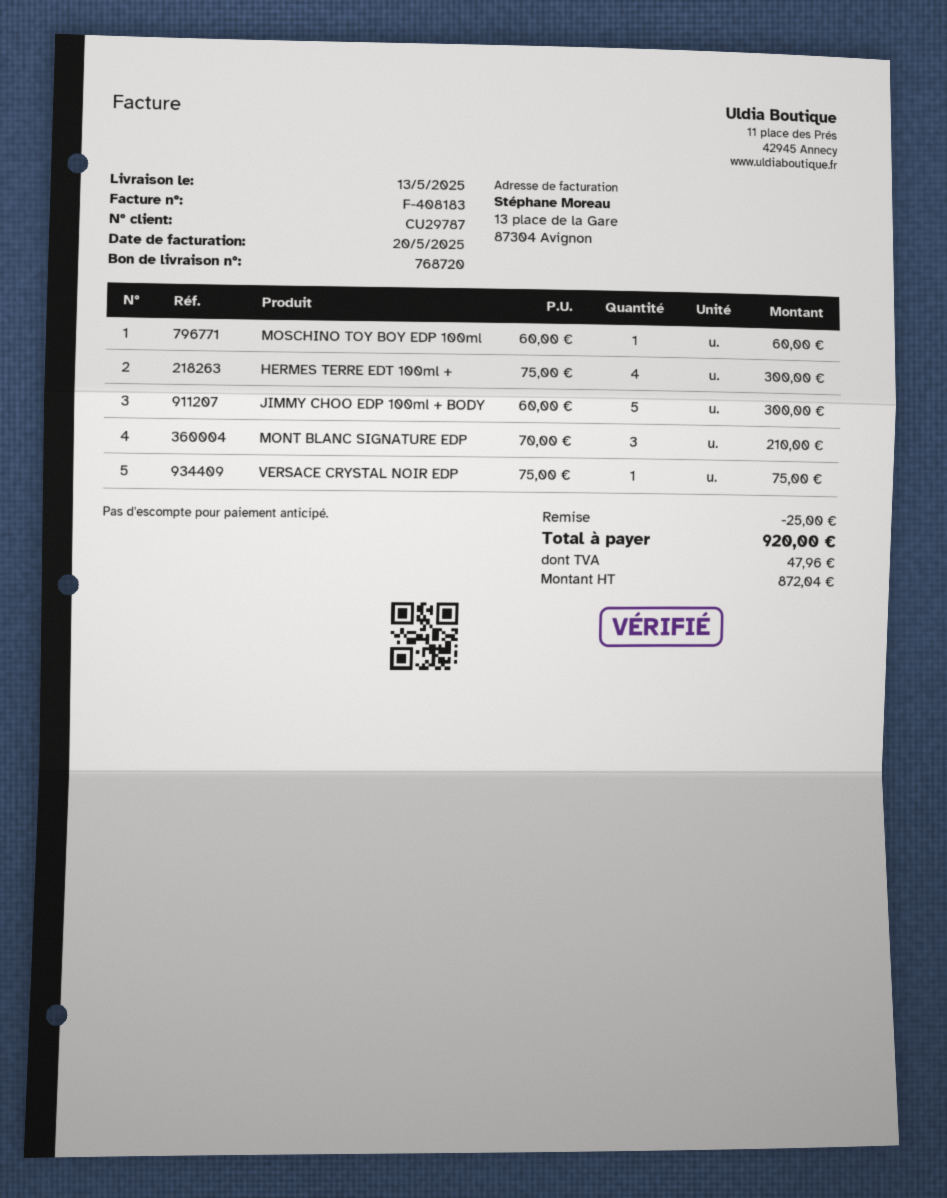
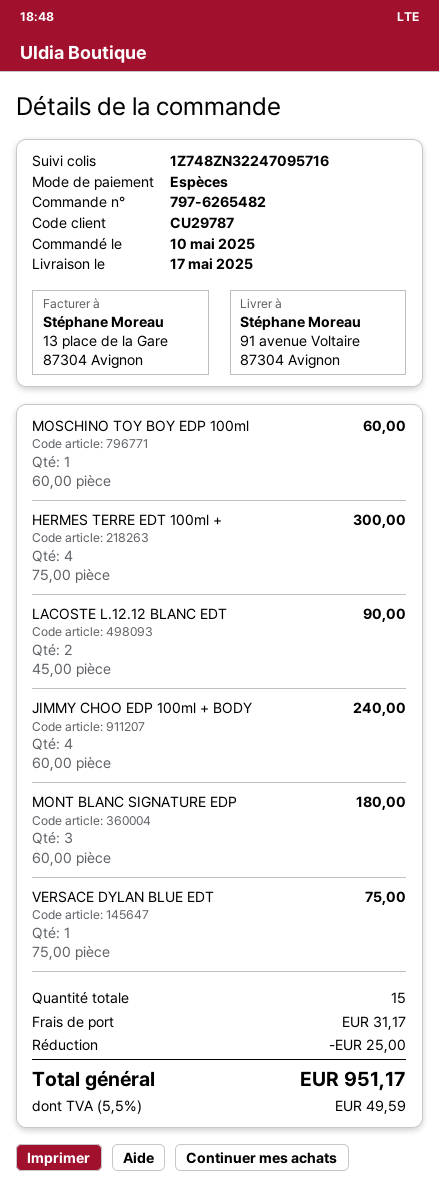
delivery date: 2025-05-13 -> 2025-05-17
JIMMY CHOO EDP 100ml + BODY: 5 x 60.00 = 300.00 -> 4 x 60.00 = 240.00
MONT BLANC SIGNATURE EDP: 3 x 70.00 = 210.00 -> 3 x 60.00 = 180.00
VERSACE CRYSTAL NOIR EDP: 1 x 75.00 = 75.00 -> none
LACOSTE L.12.12 BLANC EDT: none -> 2 x 45.00 = 90.00
VERSACE DYLAN BLUE EDT: none -> 1 x 75.00 = 75.00
shipping: none -> 31.17
tax: 47.96 -> 49.59
total: 920.00 -> 951.17

